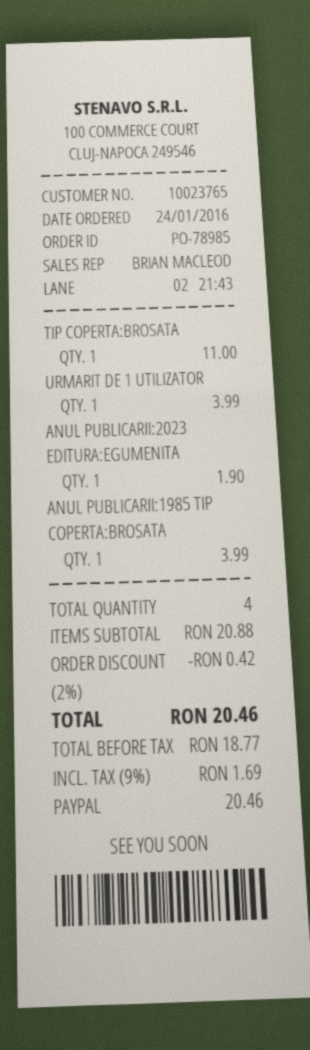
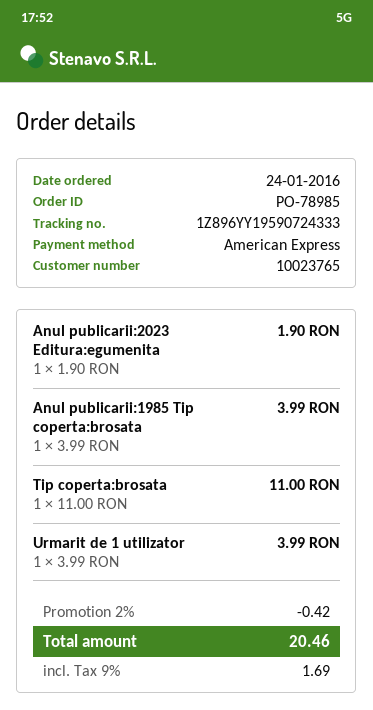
payment method: PayPal -> American Express

